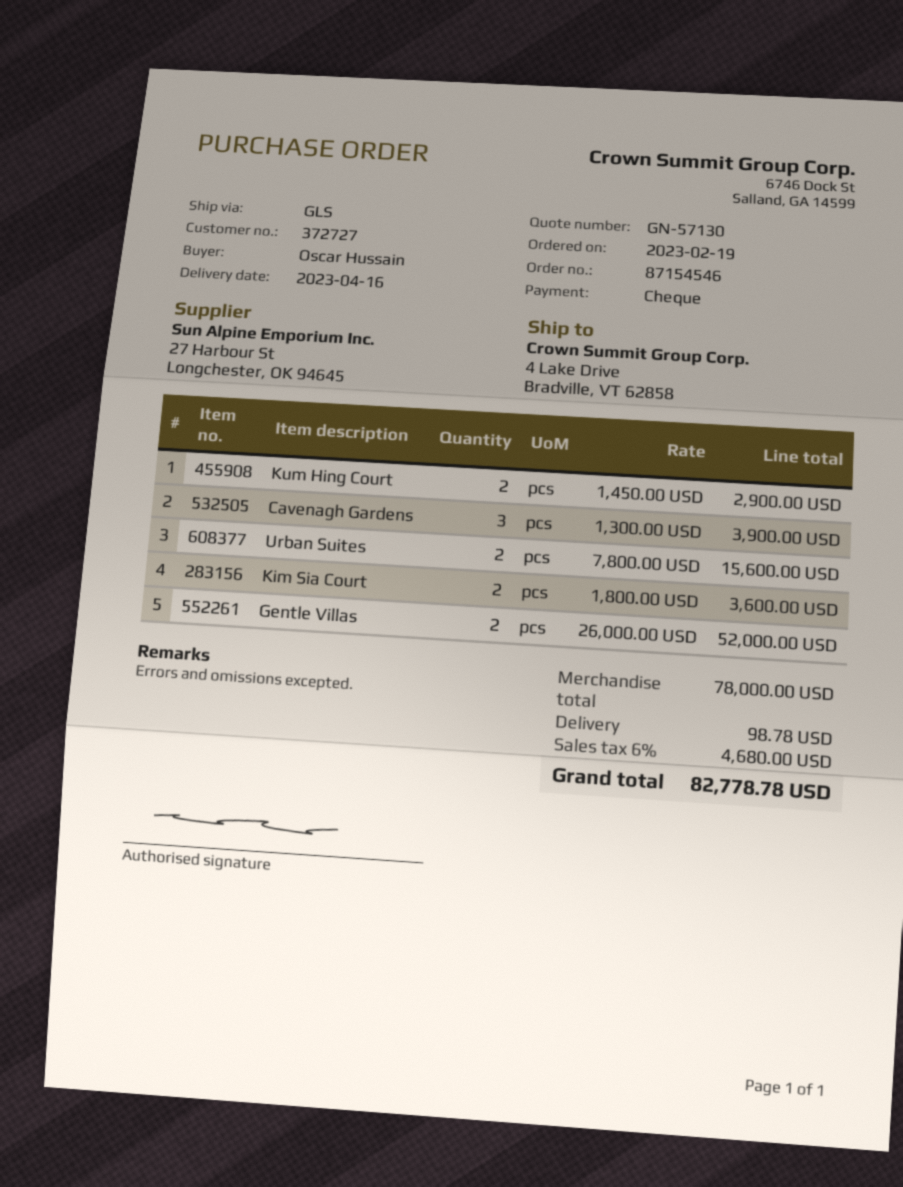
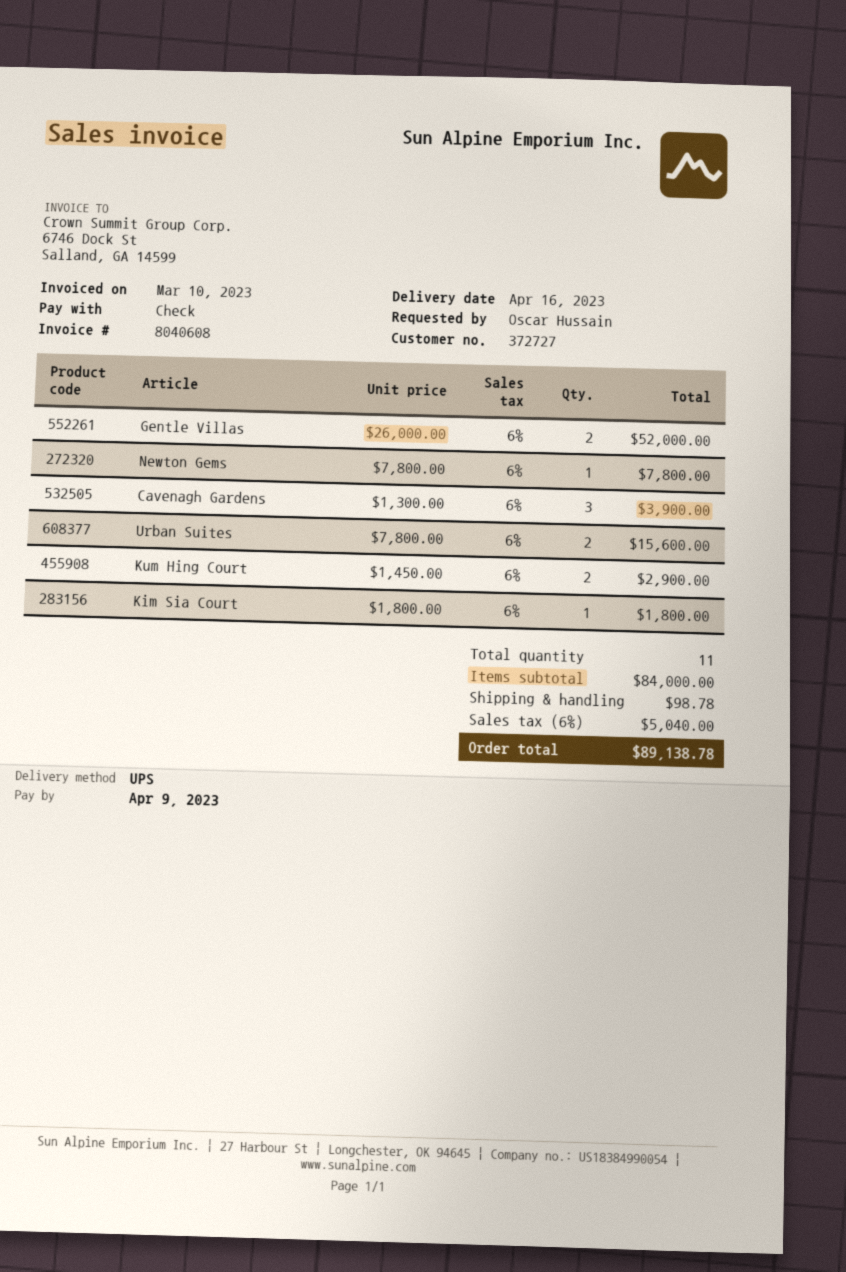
shipping method: GLS -> UPS
Kim Sia Court: 2 x 1800.00 = 3600.00 -> 1 x 1800.00 = 1800.00
Newton Gems: none -> 1 x 7800.00 = 7800.00
subtotal: 78000.00 -> 84000.00
tax: 6% = 4680.00 -> 6% = 5040.00
total: 82778.78 -> 89138.78

